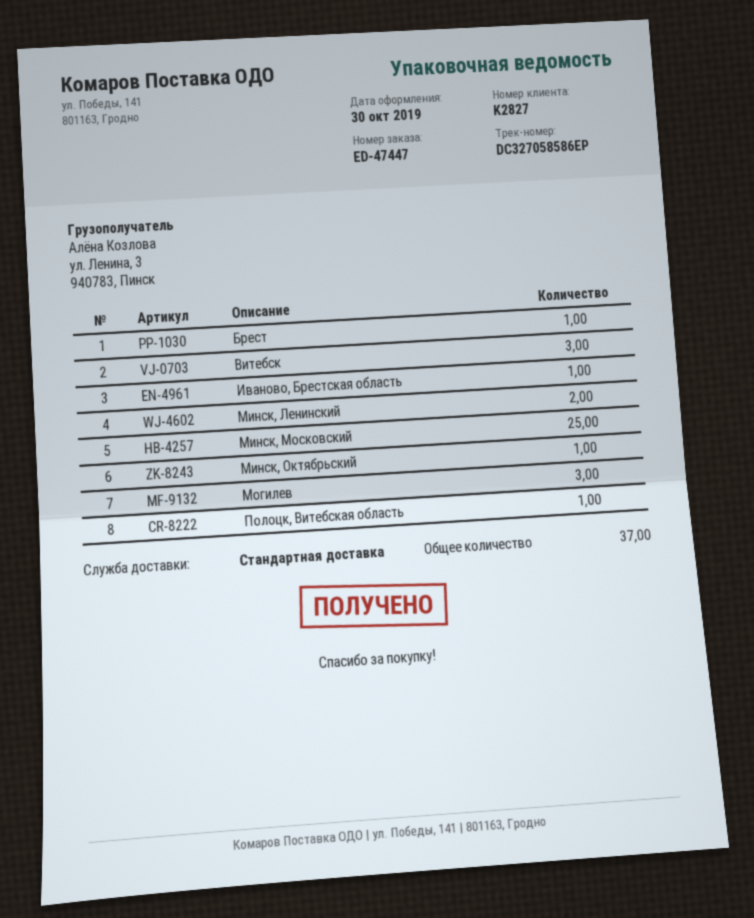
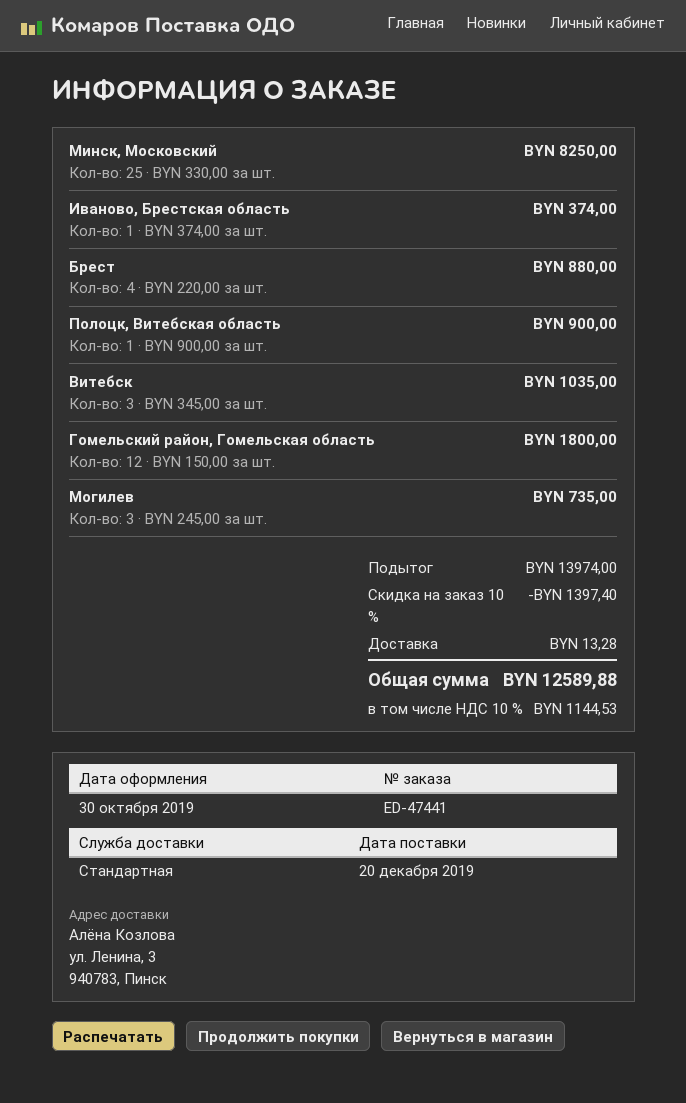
order number: ED-47447 -> ED-47441
Брест: 1 -> 4
Минск, Ленинский: 2 -> none
Минск, Октябрьский: 1 -> none
Гомельский район, Гомельская область: none -> 12

